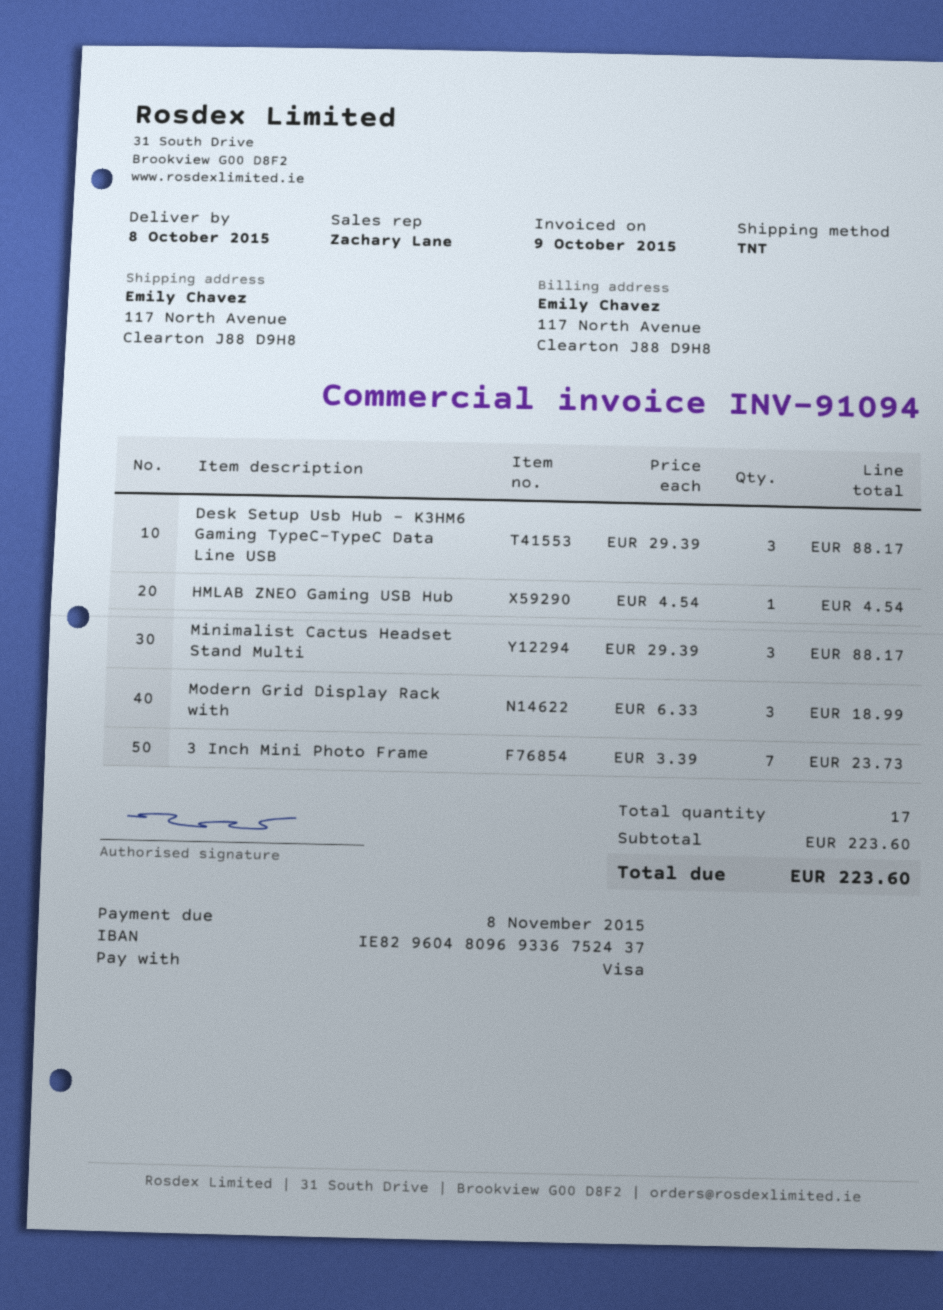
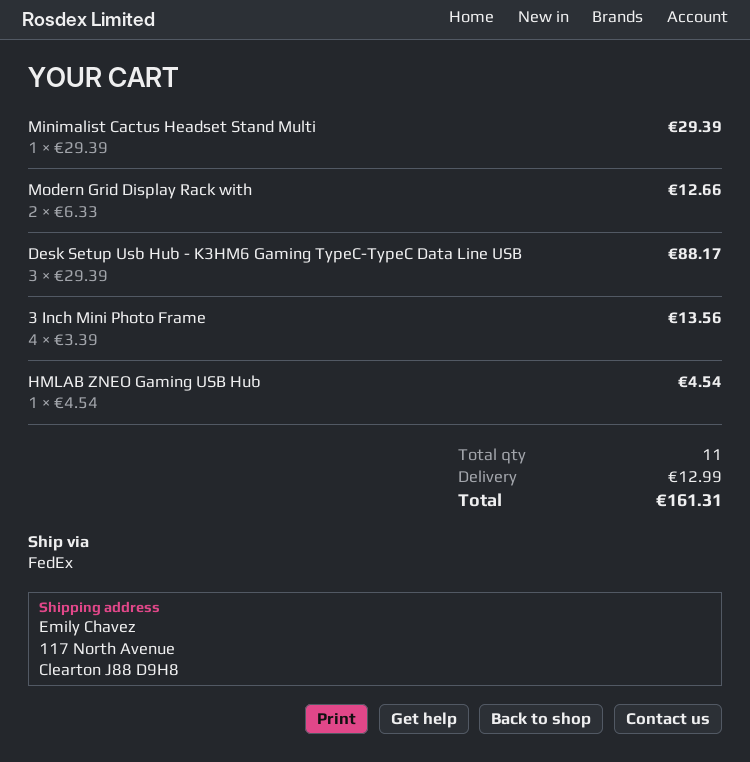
shipping method: TNT -> FedEx
Minimalist Cactus Headset Stand Multi: 3 x 29.39 = 88.17 -> 1 x 29.39 = 29.39
Modern Grid Display Rack with: 3 x 6.33 = 18.99 -> 2 x 6.33 = 12.66
3 Inch Mini Photo Frame: 7 x 3.39 = 23.73 -> 4 x 3.39 = 13.56
total quantity: 17 -> 11
shipping: none -> 12.99
total: 223.60 -> 161.31

